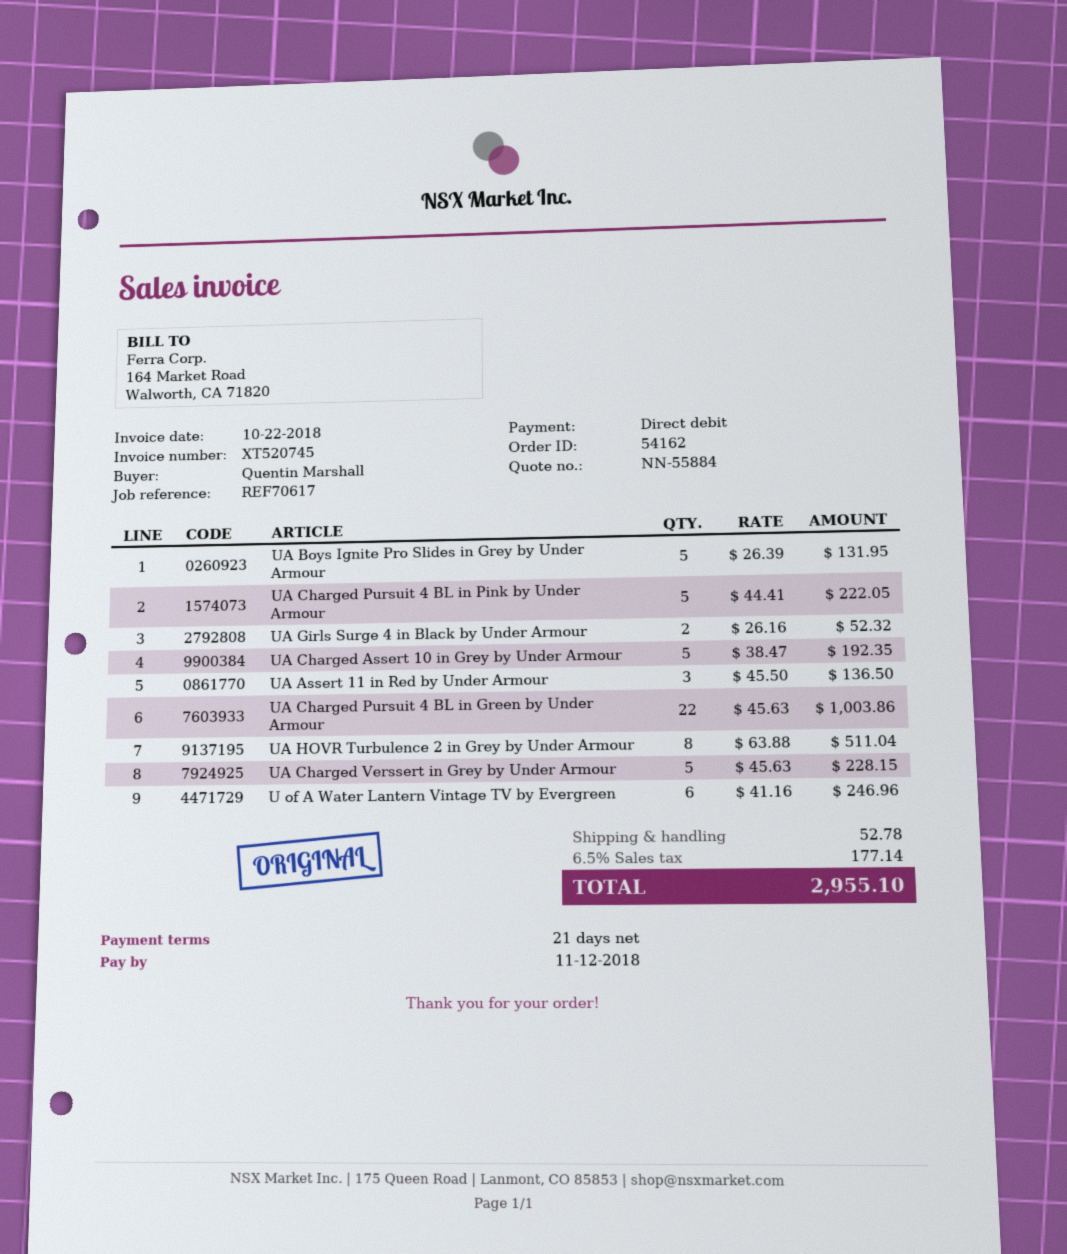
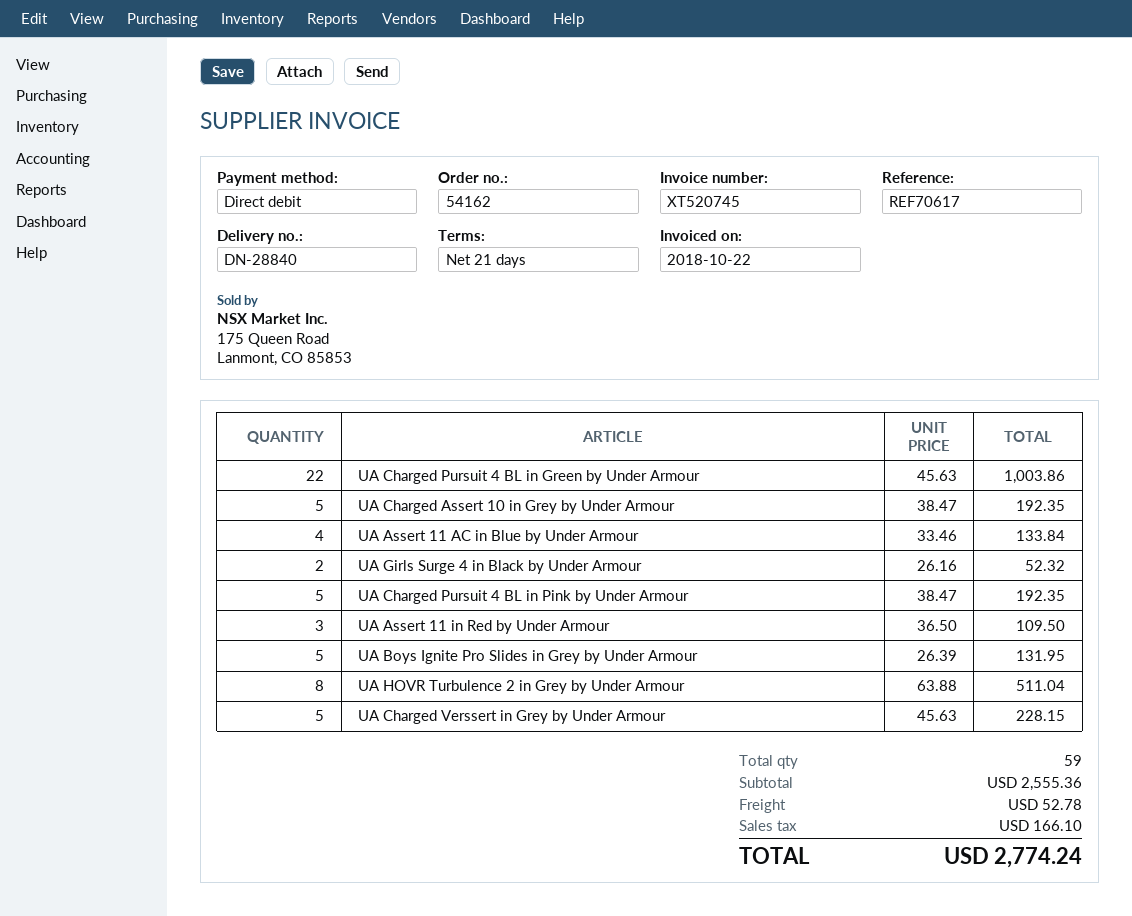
UA Charged Pursuit 4 BL in Pink by Under Armour: 5 x 44.41 = 222.05 -> 5 x 38.47 = 192.35
UA Assert 11 in Red by Under Armour: 3 x 45.50 = 136.50 -> 3 x 36.50 = 109.50
U of A Water Lantern Vintage TV by Evergreen: 6 x 41.16 = 246.96 -> none
UA Assert 11 AC in Blue by Under Armour: none -> 4 x 33.46 = 133.84
tax: 177.14 -> 166.10
total: 2955.10 -> 2774.24

